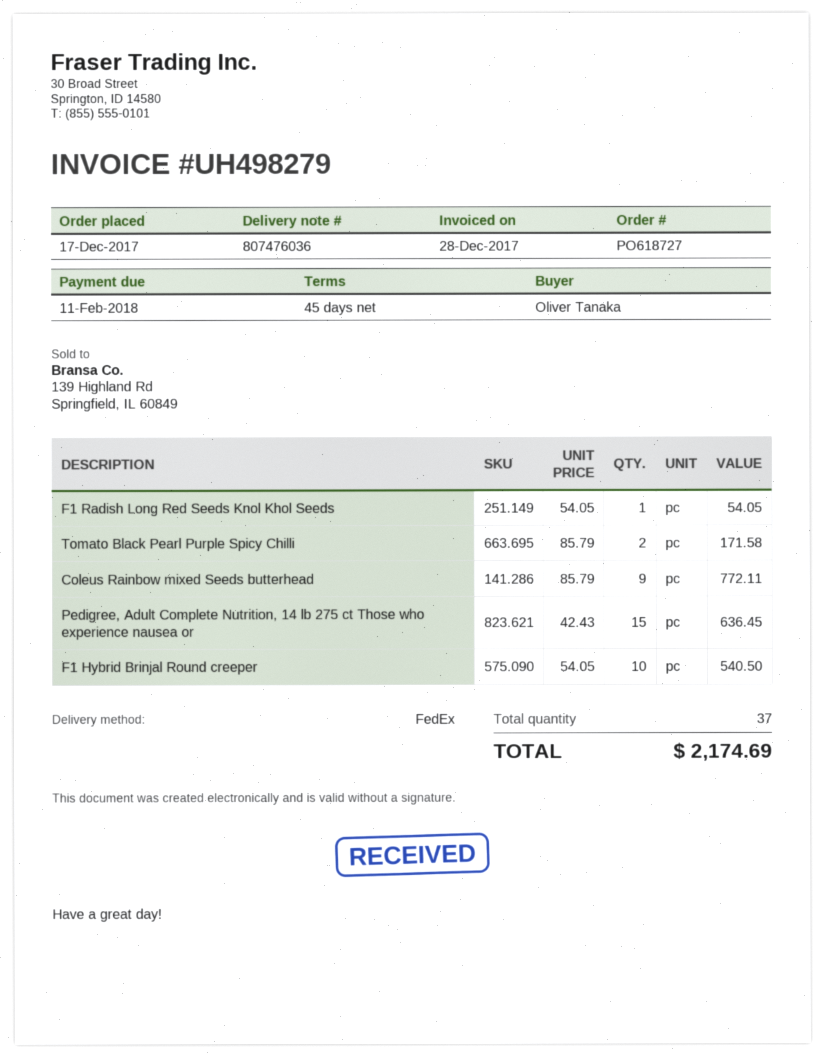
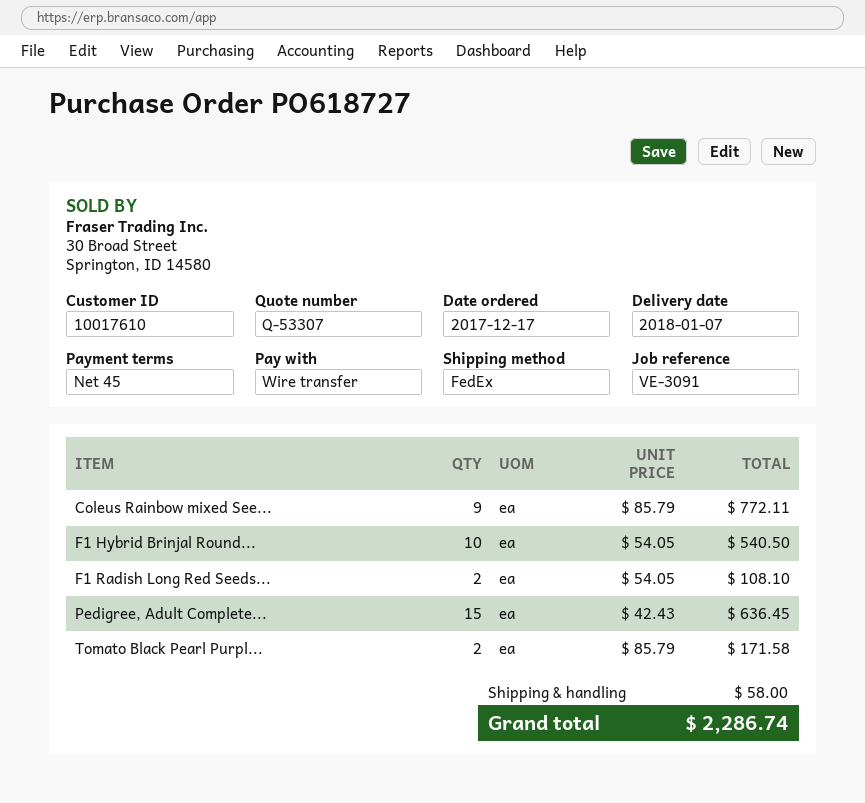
F1 Radish Long Red Seeds Knol Khol Seeds: 1 x 54.05 = 54.05 -> 2 x 54.05 = 108.10
shipping: none -> 58.00
total: 2174.69 -> 2286.74

